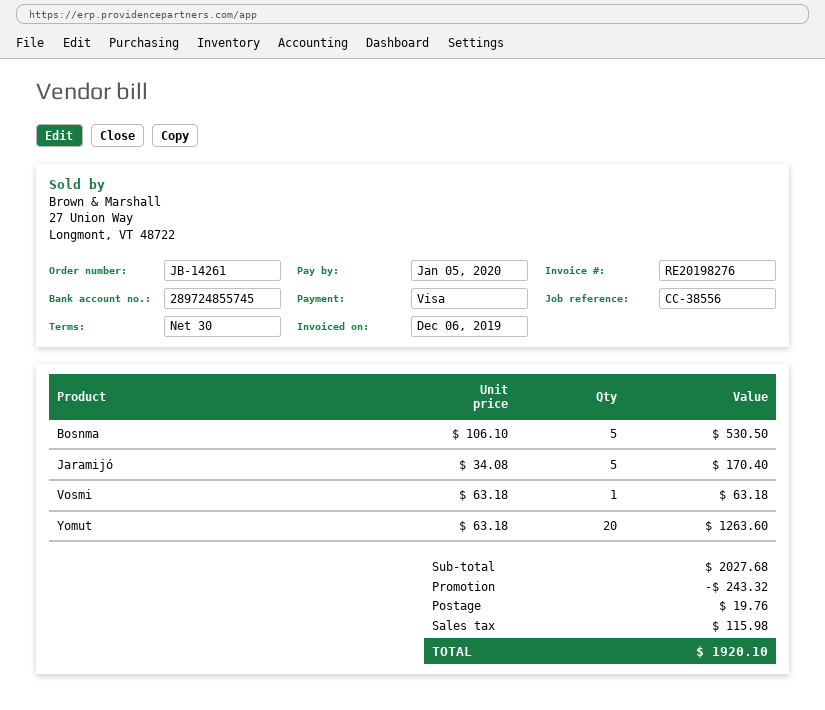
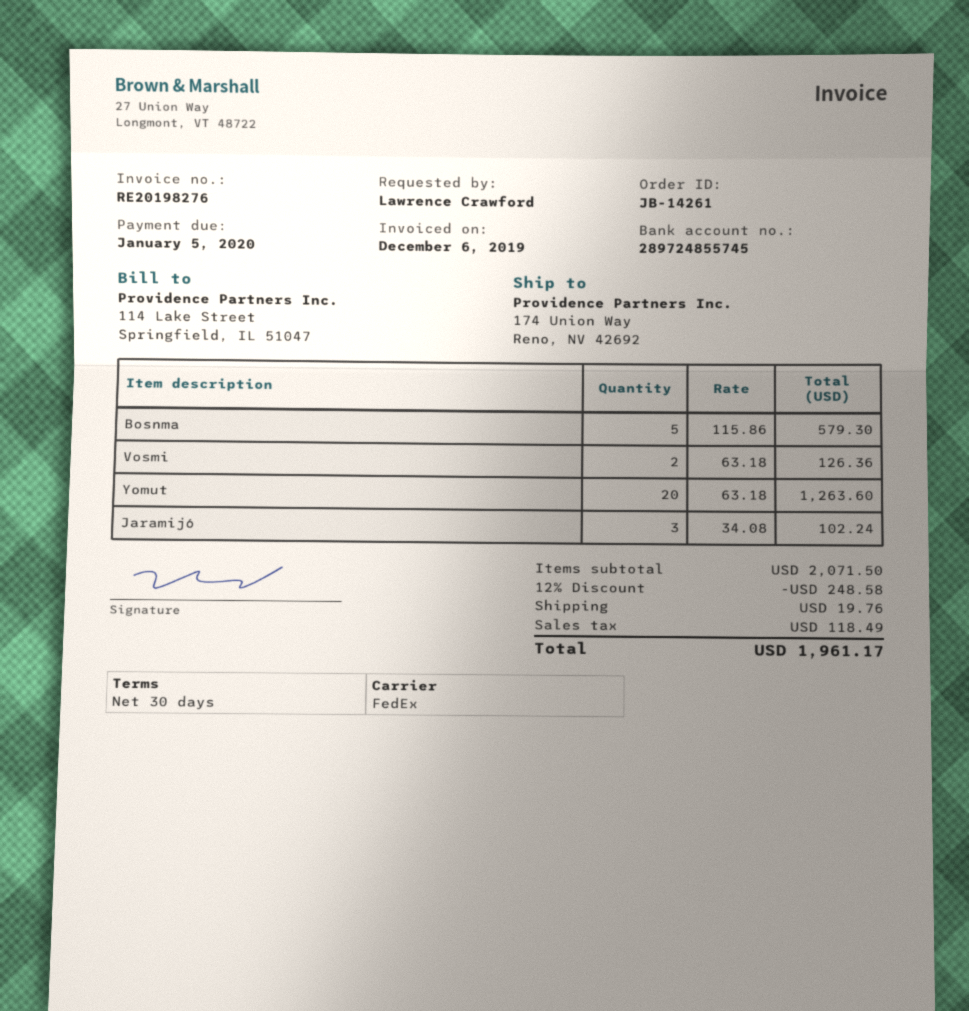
Bosnma: 5 x 106.10 = 530.50 -> 5 x 115.86 = 579.30
Jaramijó: 5 x 34.08 = 170.40 -> 3 x 34.08 = 102.24
Vosmi: 1 x 63.18 = 63.18 -> 2 x 63.18 = 126.36
subtotal: 2027.68 -> 2071.50
discount: 243.32 -> 248.58
tax: 115.98 -> 118.49
total: 1920.10 -> 1961.17

